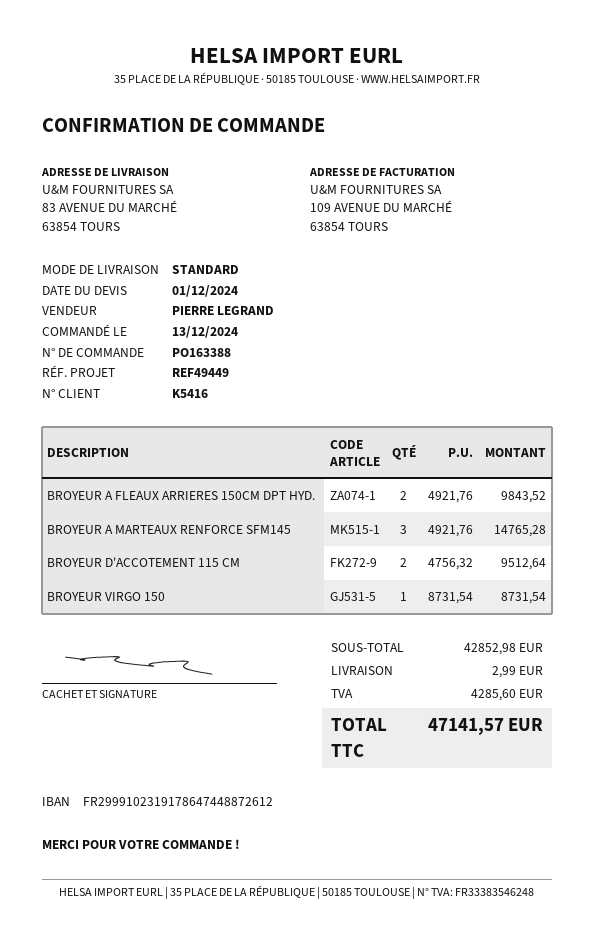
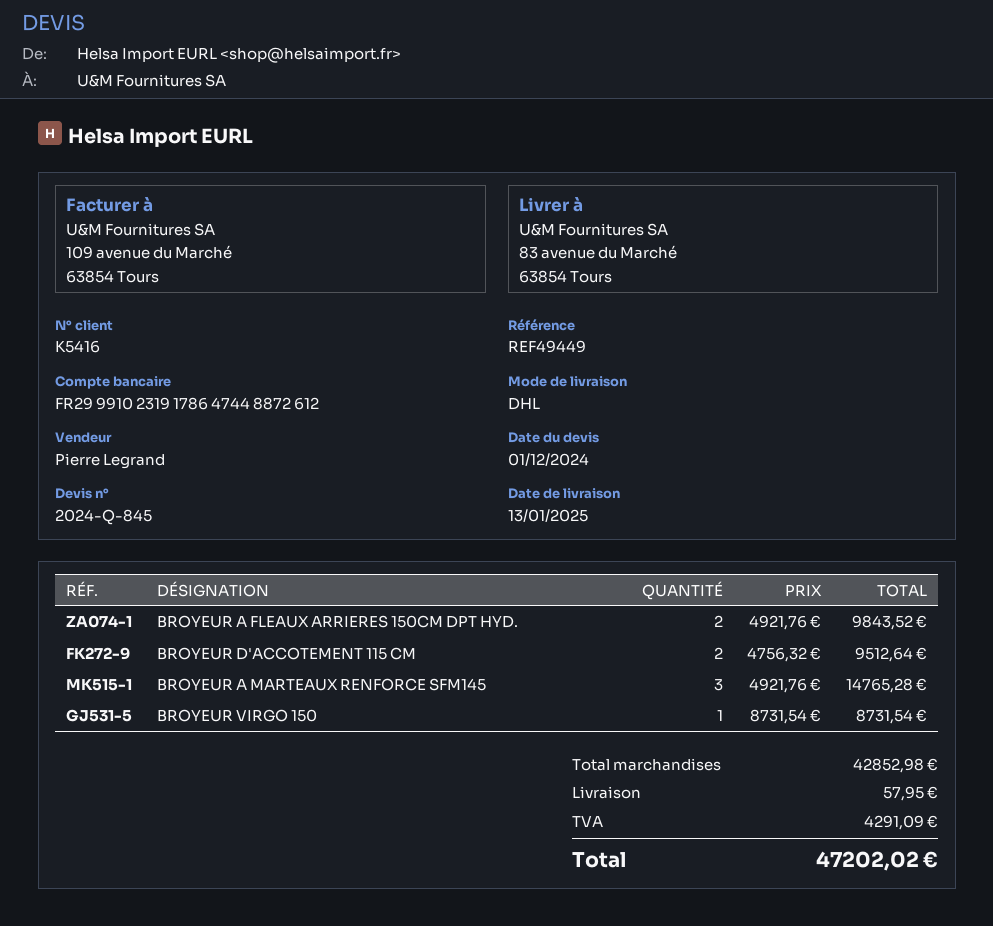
shipping method: standard -> DHL
shipping: 2.99 -> 57.95
tax: 4285.60 -> 4291.09
total: 47141.57 -> 47202.02

